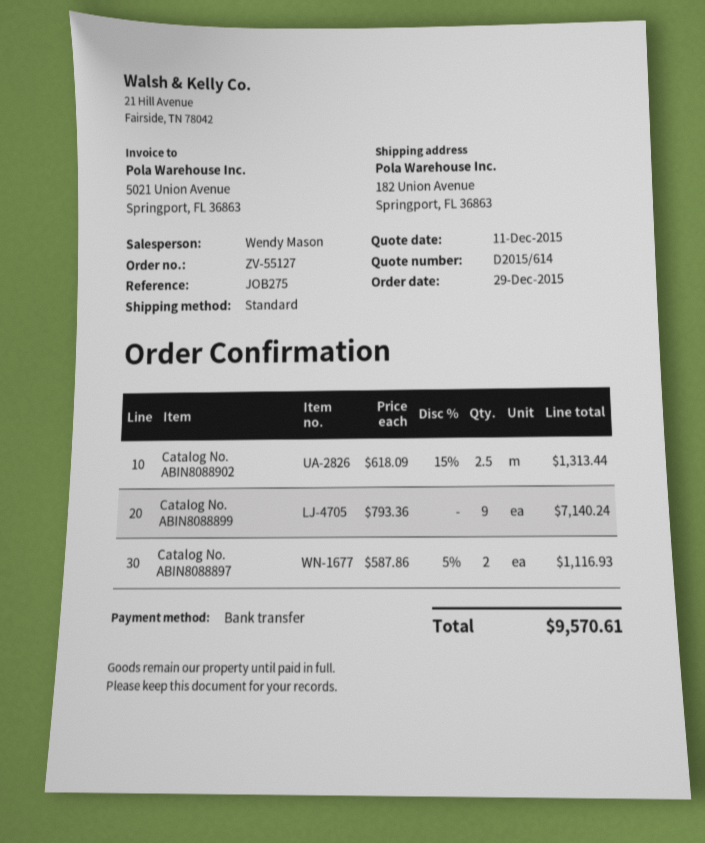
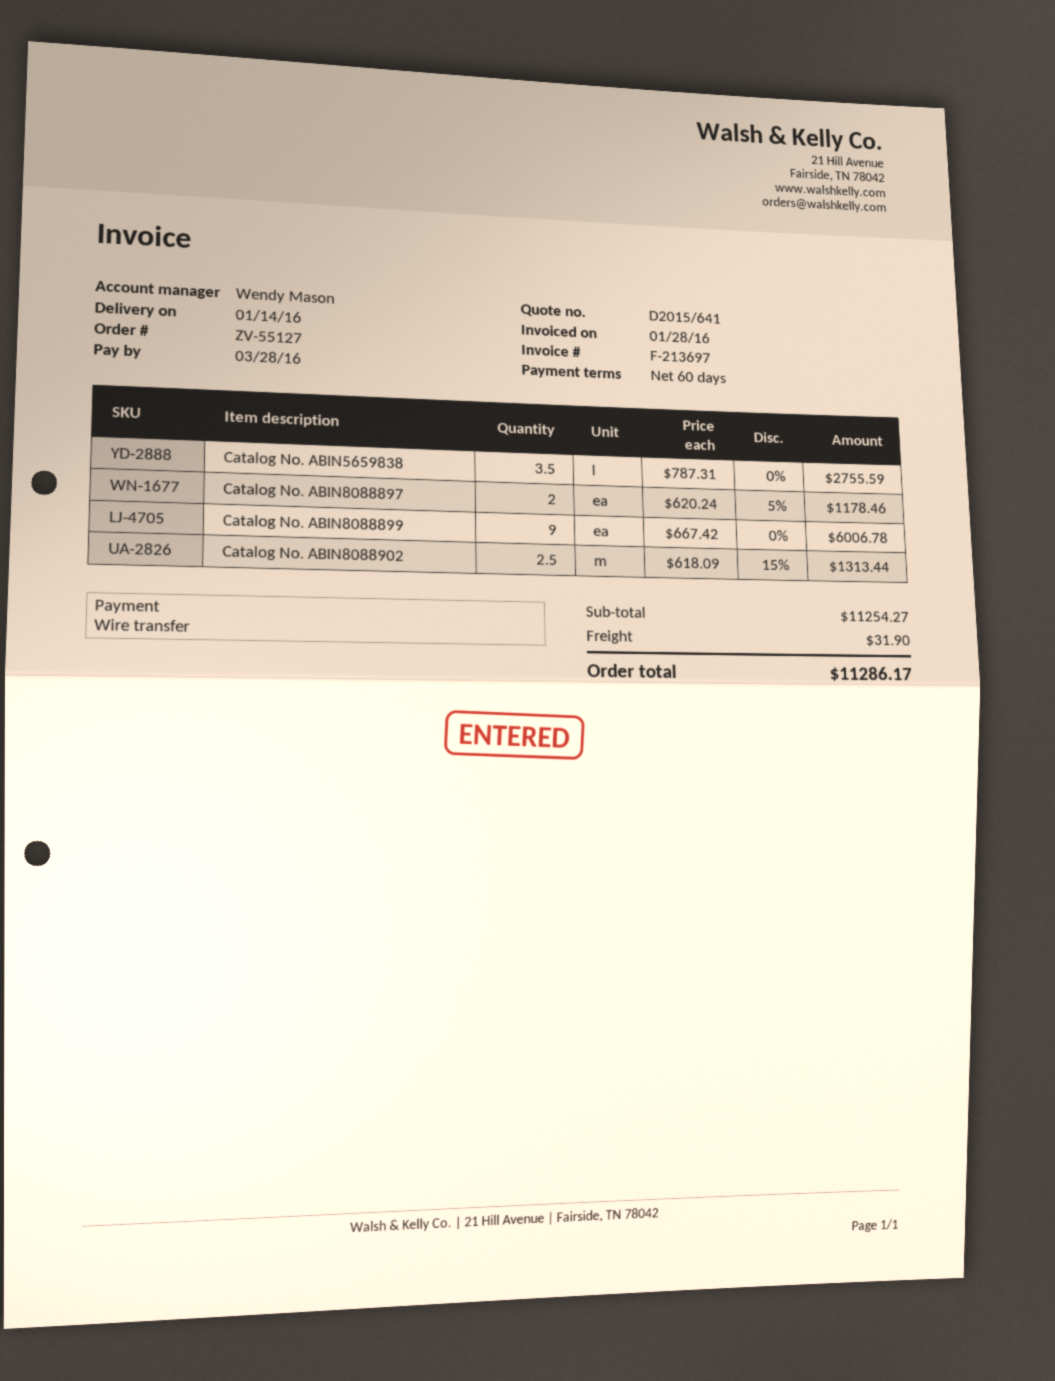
quote number: D2015/614 -> D2015/641
Catalog No. ABIN8088899: 9 x 793.36 = 7140.24 -> 9 x 667.42 = 6006.78
Catalog No. ABIN8088897: 2 x 587.86 - 5% = 1116.93 -> 2 x 620.24 - 5% = 1178.46
Catalog No. ABIN5659838: none -> 3.5 x 787.31 = 2755.59
shipping: none -> 31.90
total: 9570.61 -> 11286.17

